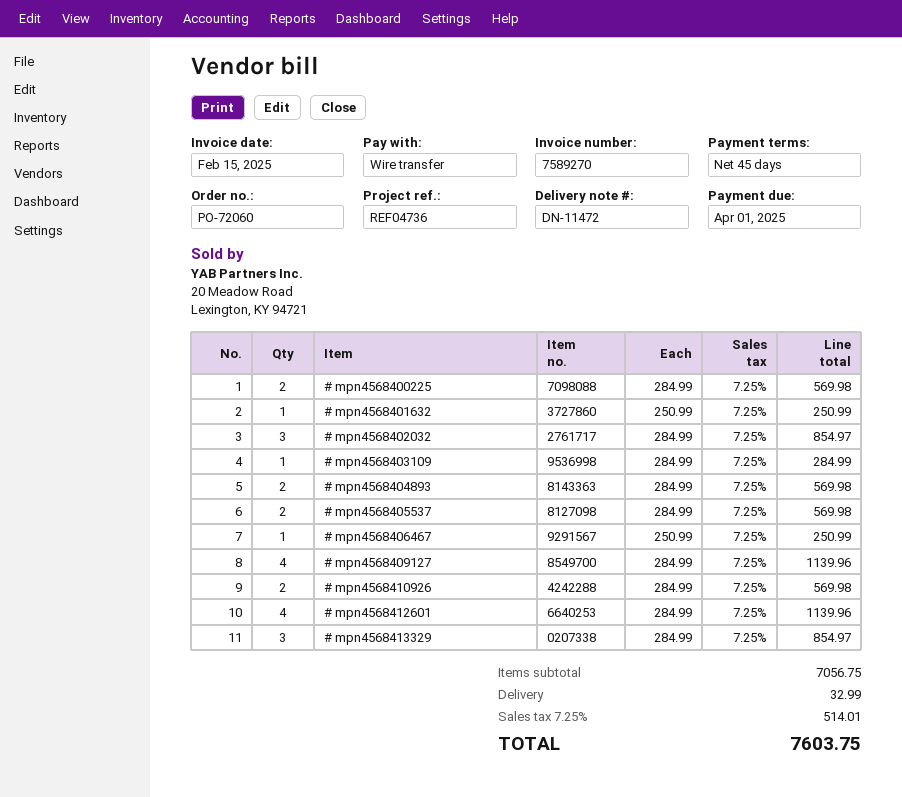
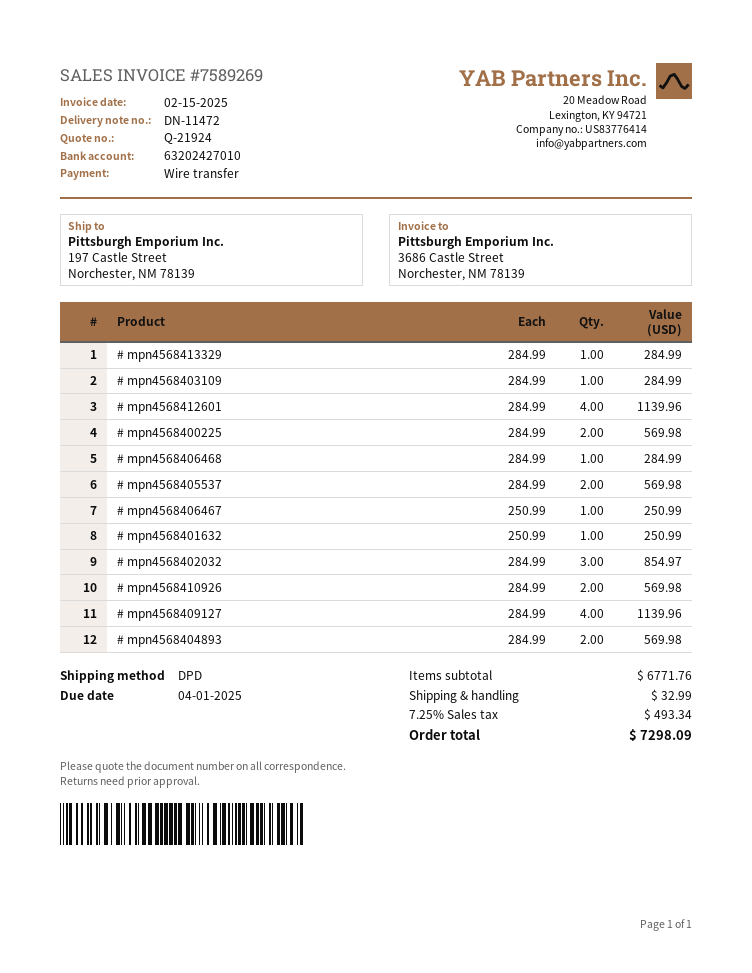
invoice number: 7589270 -> 7589269
# mpn4568413329: 3 x 284.99 = 854.97 -> 1 x 284.99 = 284.99
# mpn4568406468: none -> 1 x 284.99 = 284.99
subtotal: 7056.75 -> 6771.76
tax: 7.25% = 514.01 -> 7.25% = 493.34
total: 7603.75 -> 7298.09

